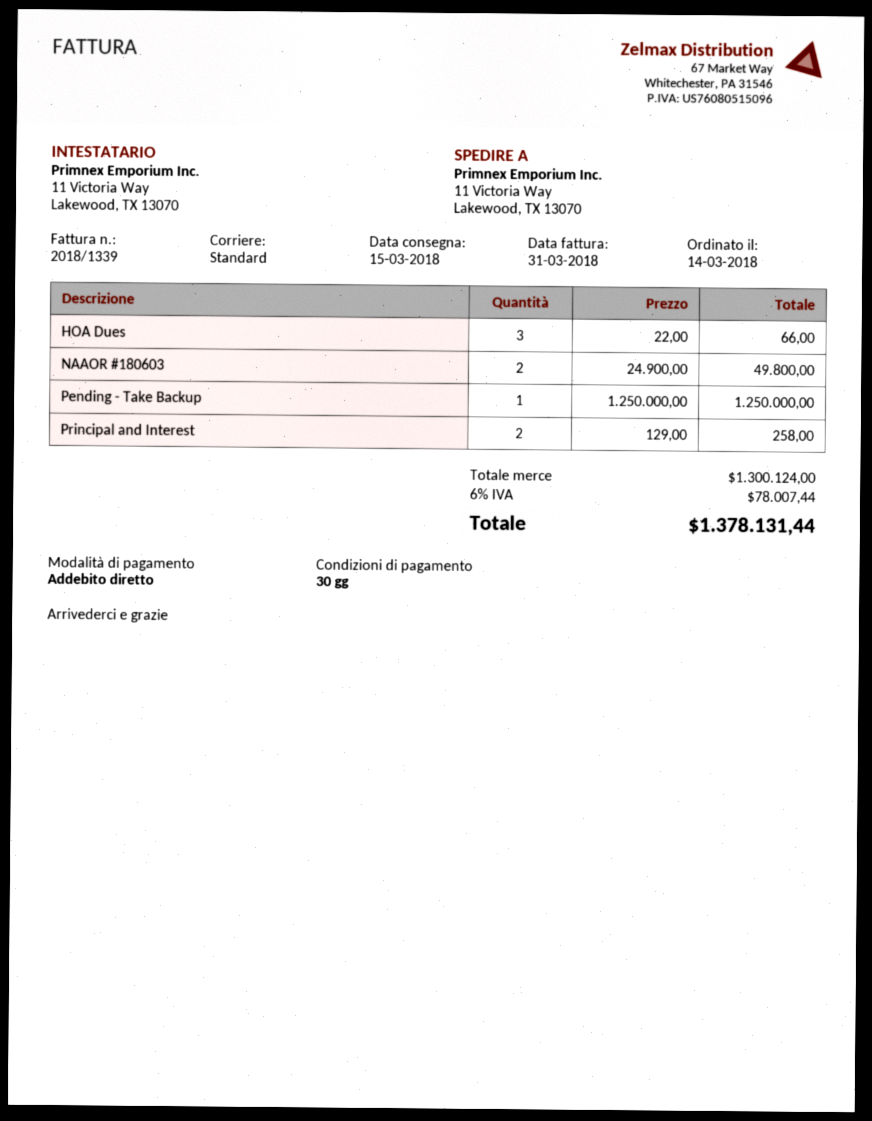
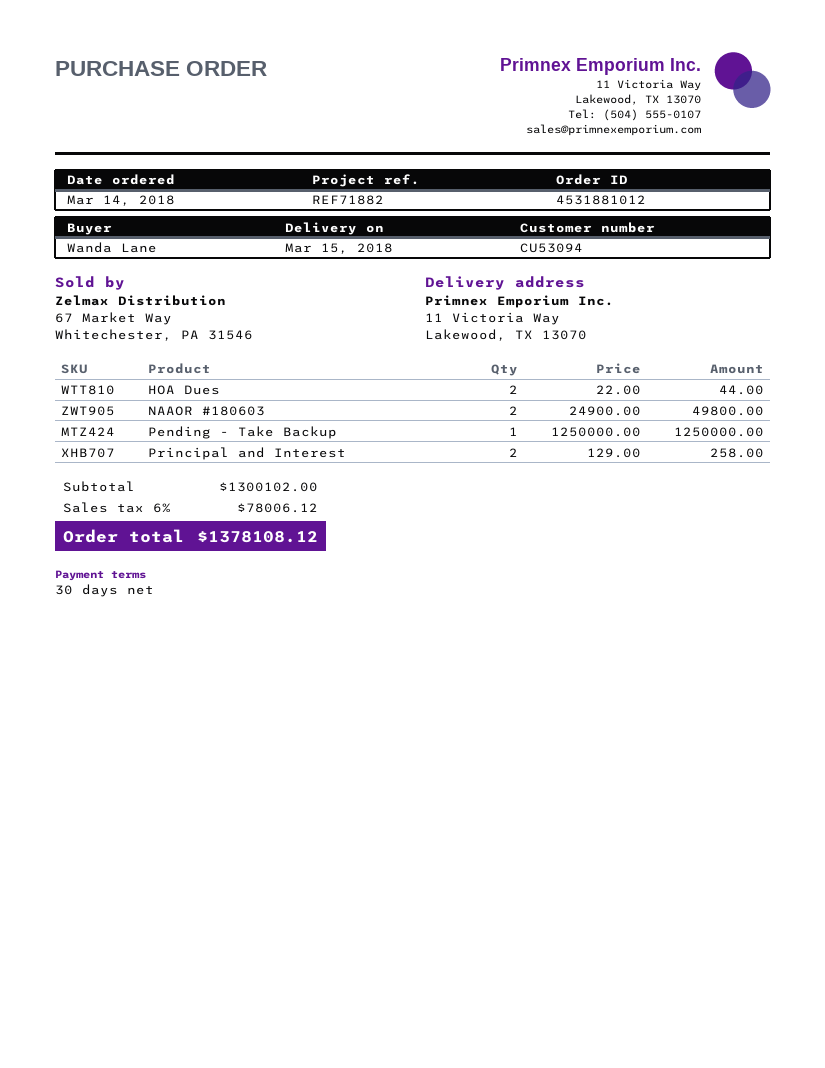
HOA Dues: 3 x 22.00 = 66.00 -> 2 x 22.00 = 44.00
subtotal: 1300124.00 -> 1300102.00
tax: 6% = 78007.44 -> 6% = 78006.12
total: 1378131.44 -> 1378108.12

